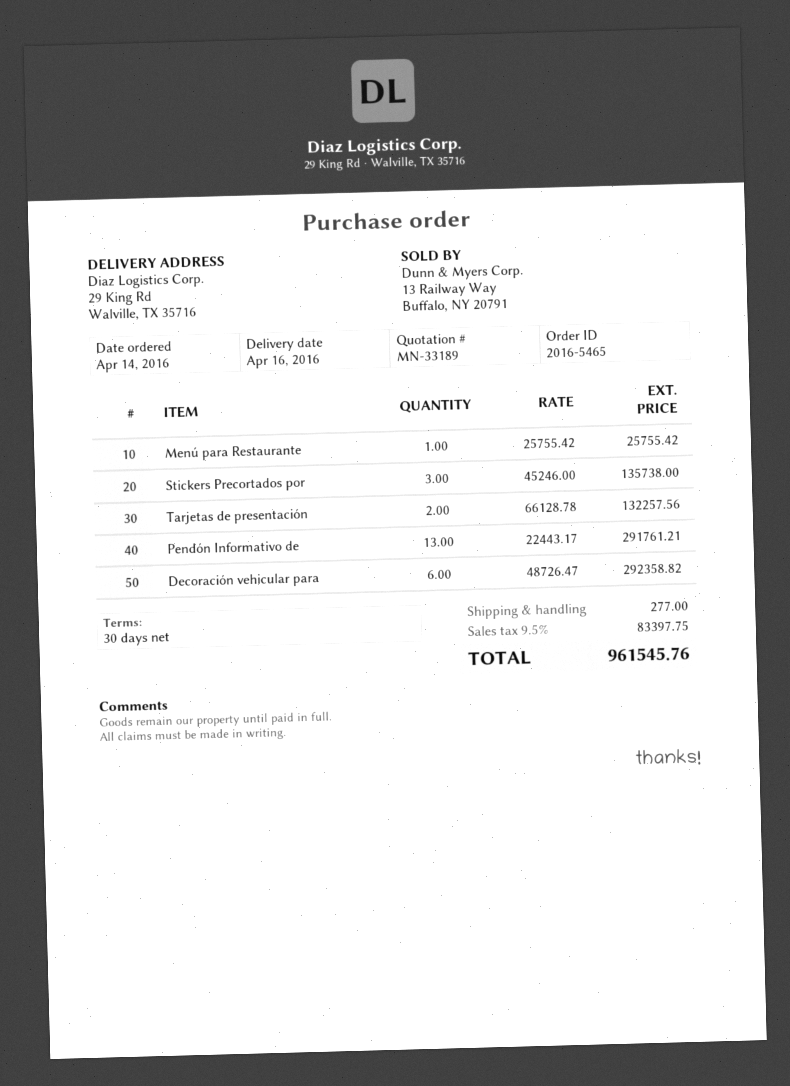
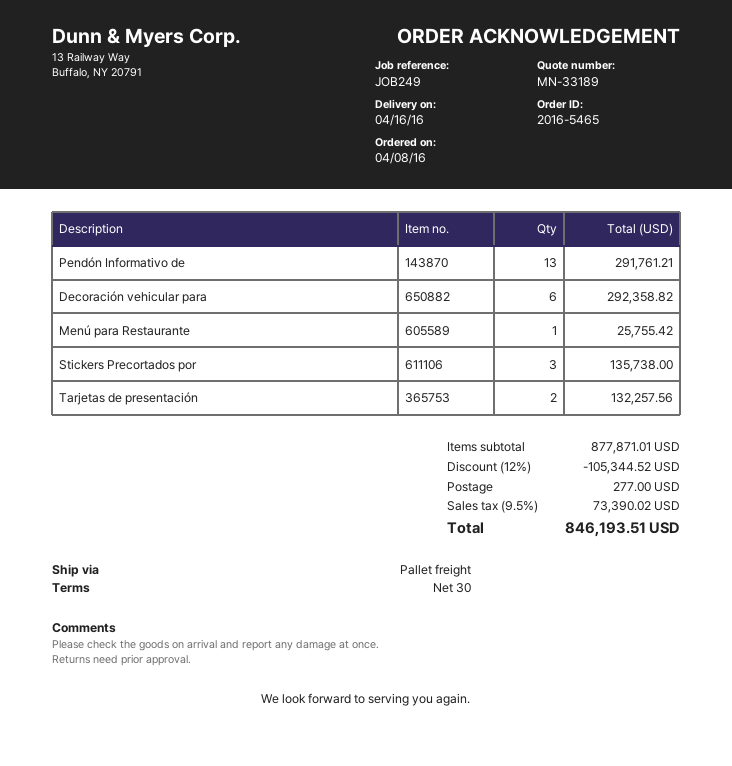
order date: 2016-04-14 -> 2016-04-08
discount: none -> 12% = 105344.52
tax: 9.5% = 83397.75 -> 9.5% = 73390.02
total: 961545.76 -> 846193.51

